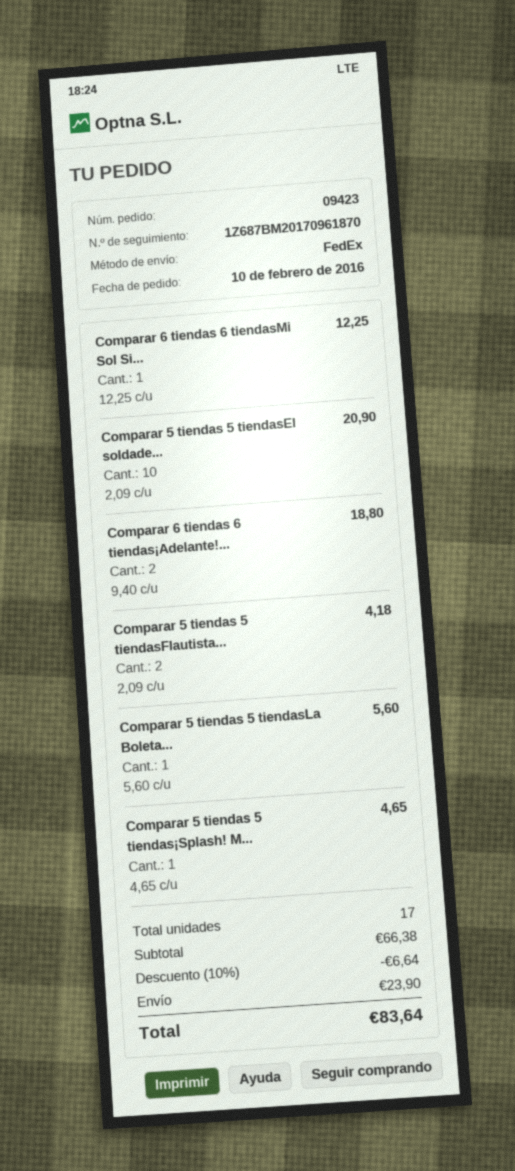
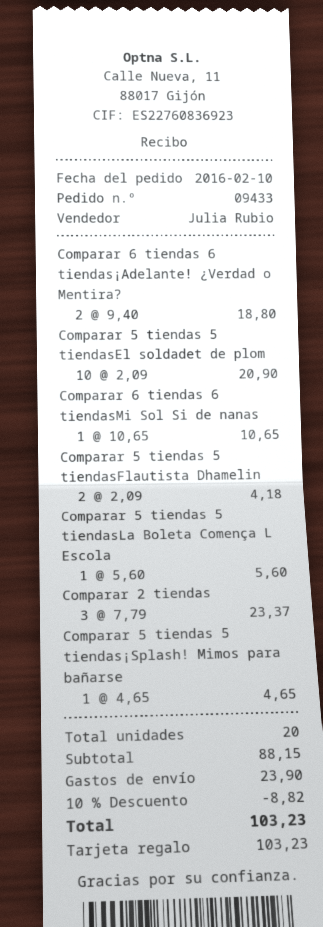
order number: 09423 -> 09433
Comparar 6 tiendas 6 tiendasMi Sol Si...: 1 x 12.25 = 12.25 -> 1 x 10.65 = 10.65
Comparar 2 tiendas: none -> 3 x 7.79 = 23.37
total quantity: 17 -> 20
subtotal: 66.38 -> 88.15
discount: 10% = 6.64 -> 10% = 8.82
total: 83.64 -> 103.23

